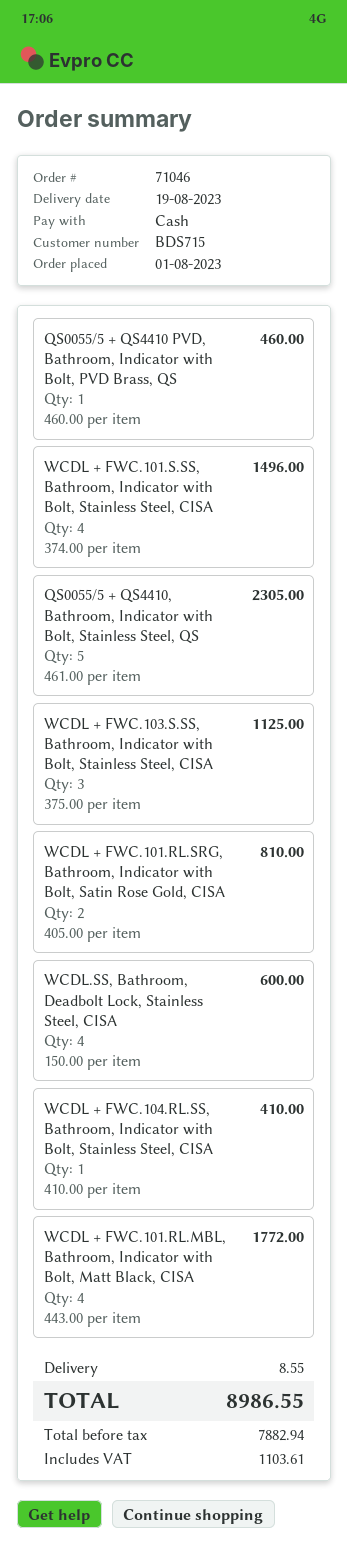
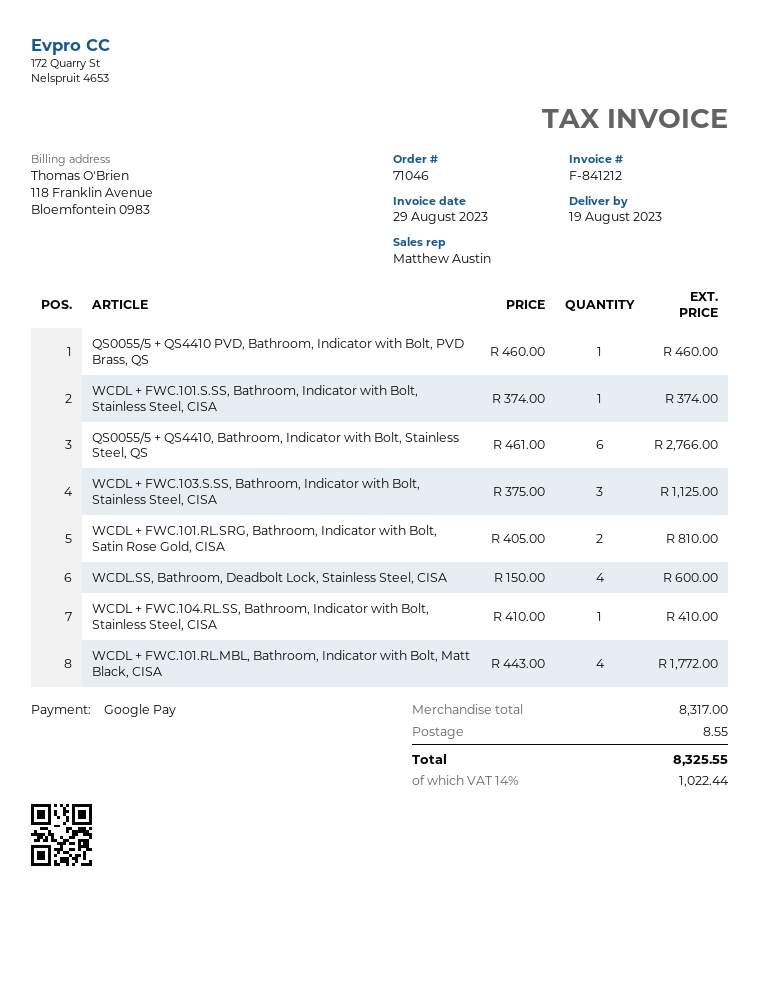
payment method: cash -> Google Pay
WCDL + FWC.101.S.SS, Bathroom, Indicator with Bolt, Stainless Steel, CISA: 4 x 374.00 = 1496.00 -> 1 x 374.00 = 374.00
QS0055/5 + QS4410, Bathroom, Indicator with Bolt, Stainless Steel, QS: 5 x 461.00 = 2305.00 -> 6 x 461.00 = 2766.00
tax: 1103.61 -> 1022.44
total: 8986.55 -> 8325.55

